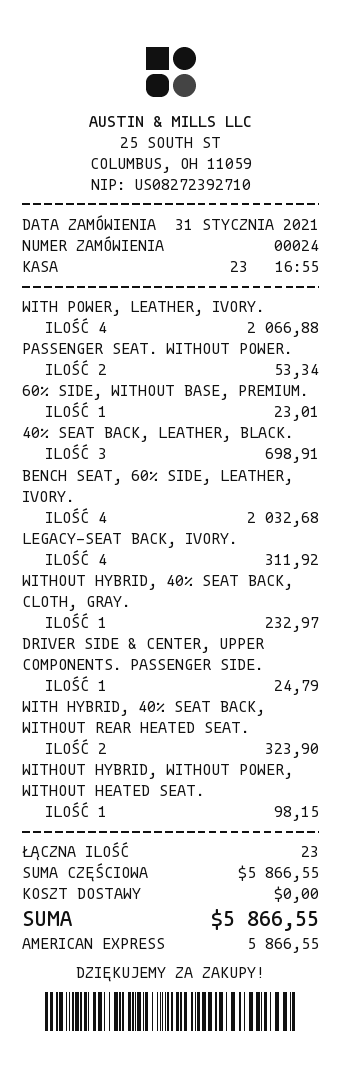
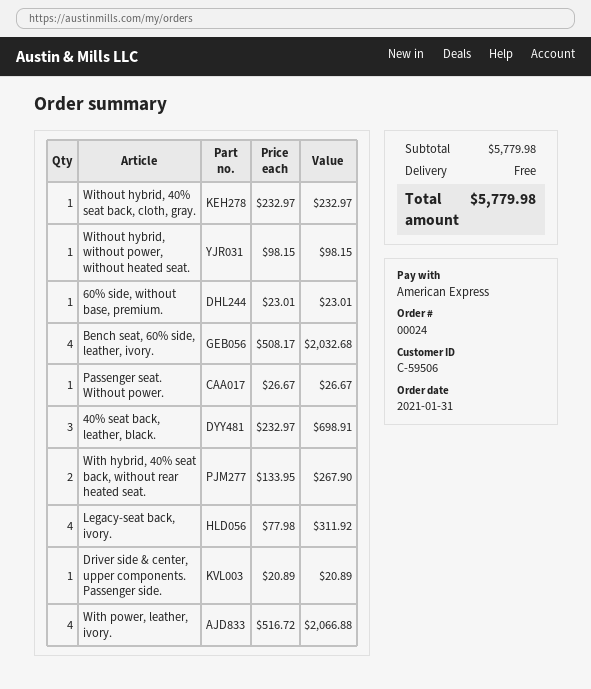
PASSENGER SEAT. WITHOUT POWER.: 2 for 53.34 -> 1 for 26.67
DRIVER SIDE & CENTER, UPPER COMPONENTS. PASSENGER SIDE.: 1 for 24.79 -> 1 for 20.89
WITH HYBRID, 40% SEAT BACK, WITHOUT REAR HEATED SEAT.: 2 for 323.90 -> 2 for 267.90
subtotal: 5866.55 -> 5779.98
total: 5866.55 -> 5779.98

